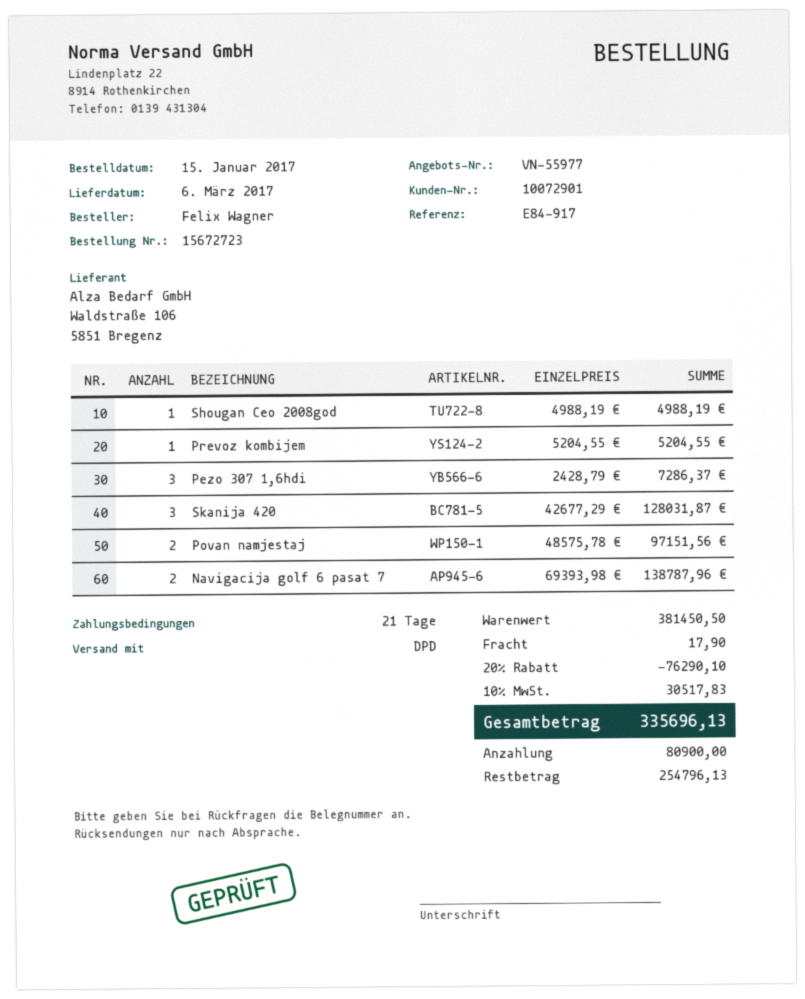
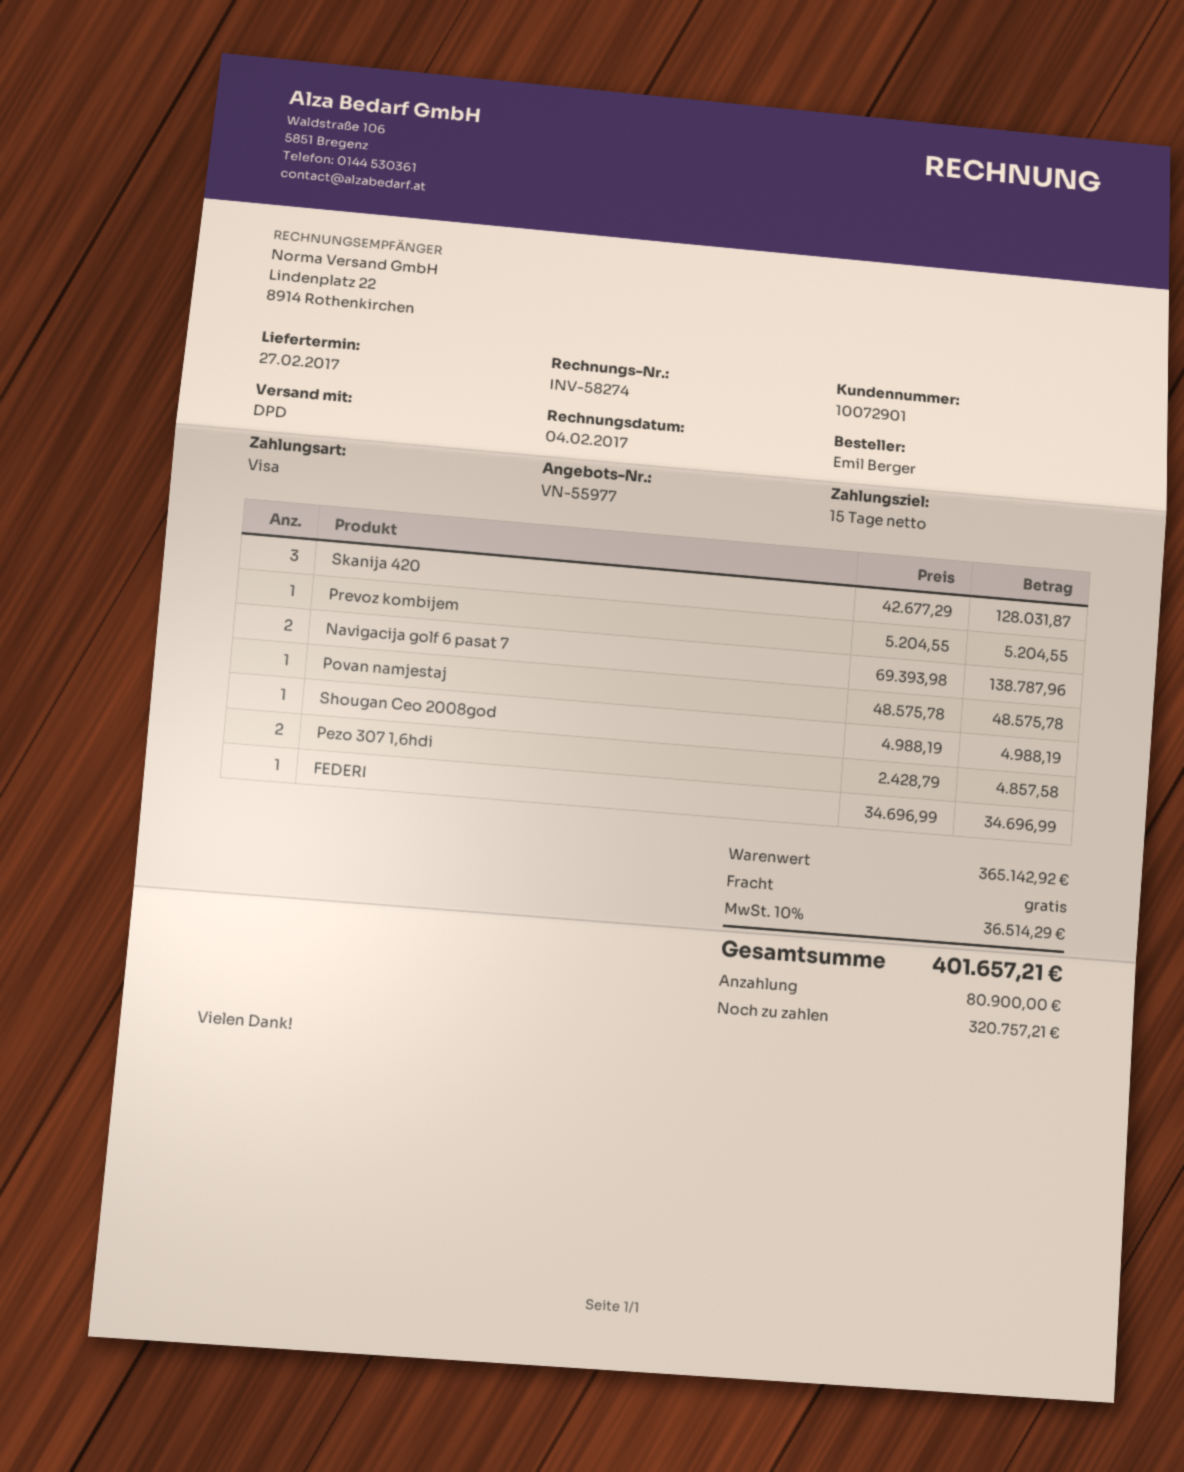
delivery date: 2017-03-06 -> 2017-02-27
payment terms: 21 days -> 15 days
ordered by: Felix Wagner -> Emil Berger
Pezo 307 1,6hdi: 3 x 2428.79 = 7286.37 -> 2 x 2428.79 = 4857.58
Povan namjestaj: 2 x 48575.78 = 97151.56 -> 1 x 48575.78 = 48575.78
FEDERI: none -> 1 x 34696.99 = 34696.99
subtotal: 381450.50 -> 365142.92
discount: 20% = 76290.10 -> none
shipping: 17.90 -> 0.00
tax: 10% = 30517.83 -> 10% = 36514.29
total: 335696.13 -> 401657.21
balance: 254796.13 -> 320757.21

